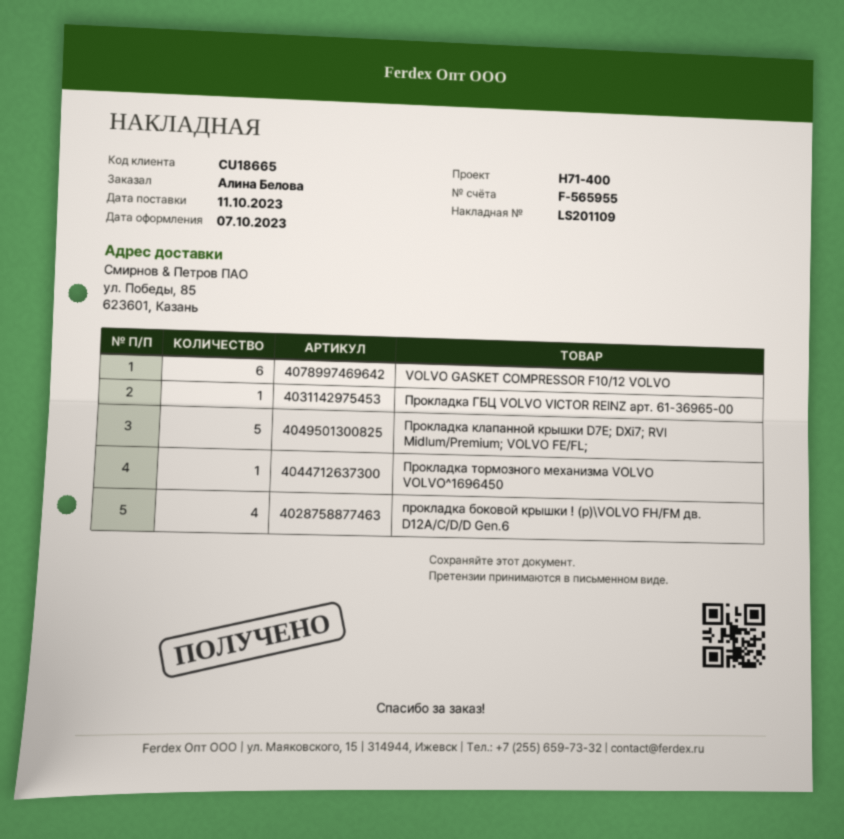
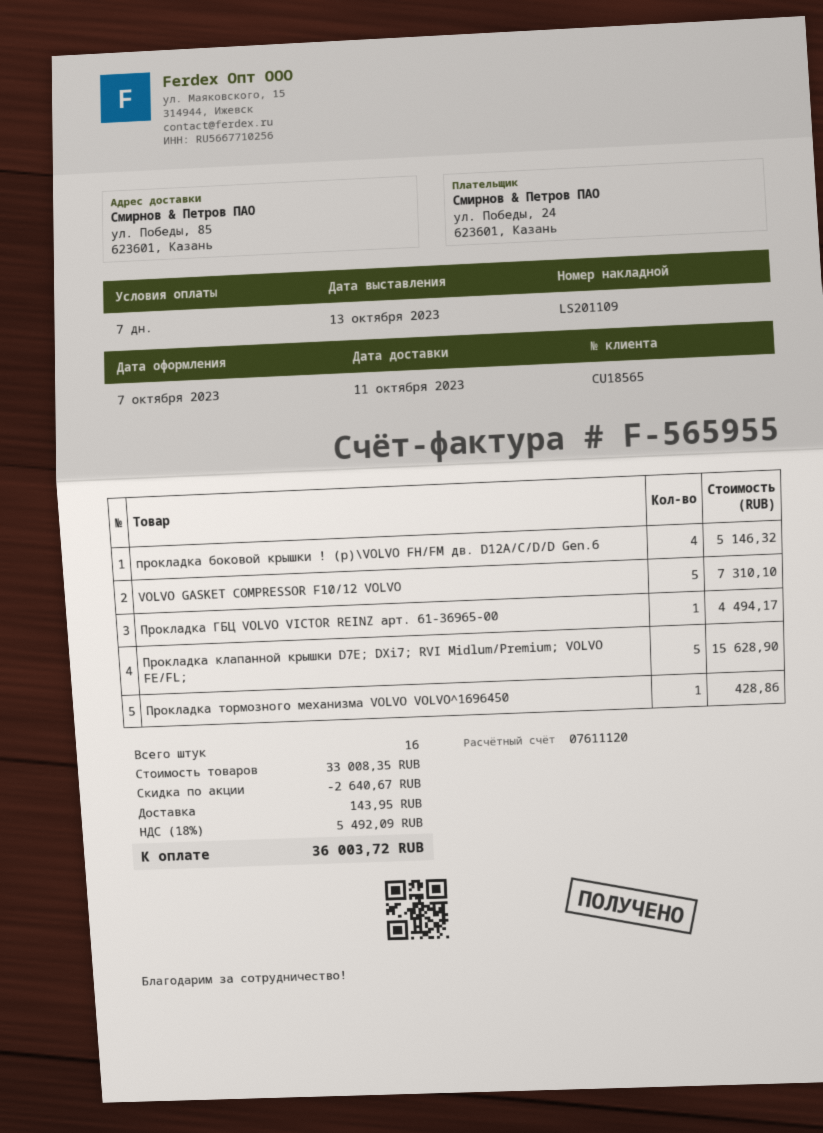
customer number: CU18665 -> CU18565
VOLVO GASKET COMPRESSOR F10/12 VOLVO: 6 -> 5

